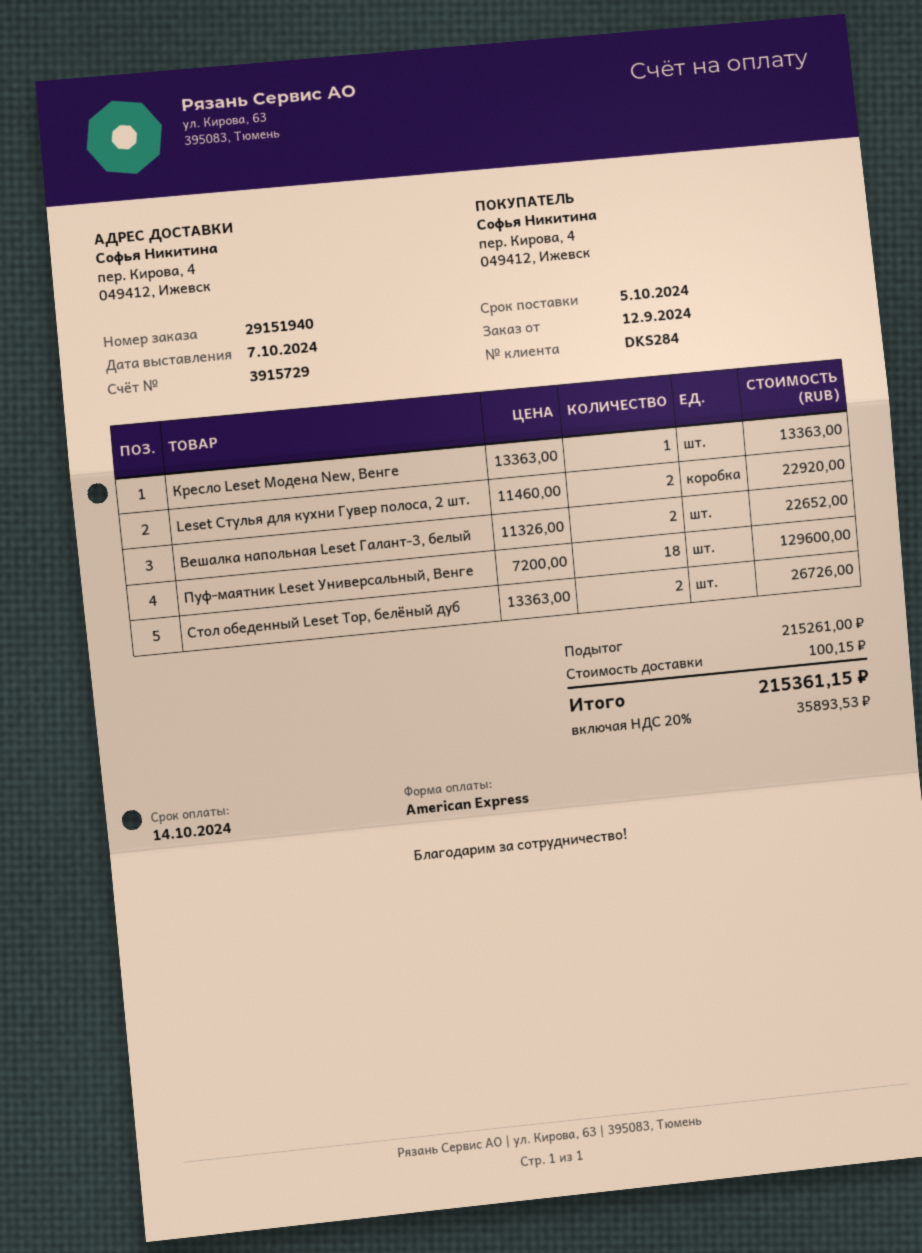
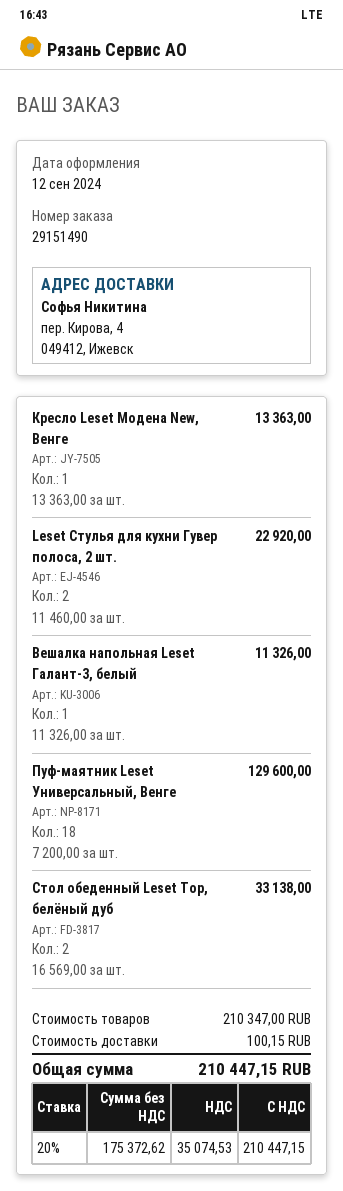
order number: 29151940 -> 29151490
Вешалка напольная Leset Галант-3, белый: 2 x 11326.00 = 22652.00 -> 1 x 11326.00 = 11326.00
Стол обеденный Leset Тор, белёный дуб: 2 x 13363.00 = 26726.00 -> 2 x 16569.00 = 33138.00
subtotal: 215261.00 -> 210347.00
tax: 20% = 35893.53 -> 20% = 35074.53
total: 215361.15 -> 210447.15

